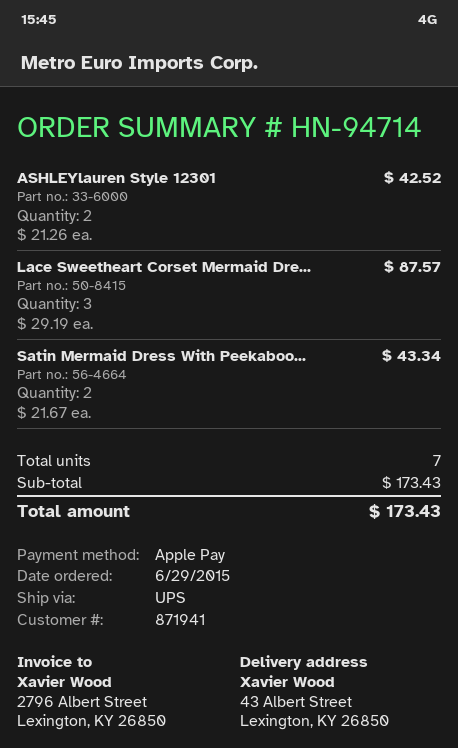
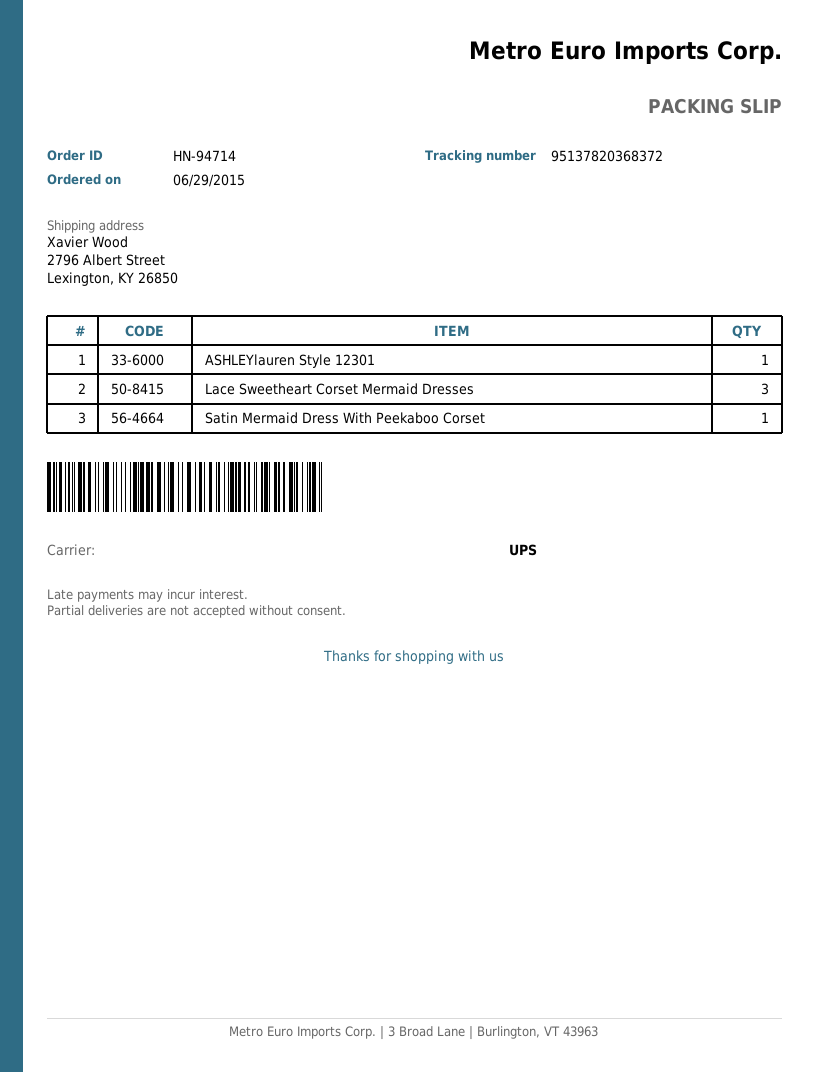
ship to: 43 Albert Street, Lexington, KY 26850 -> 2796 Albert Street, Lexington, KY 26850
ASHLEYlauren Style 12301: 2 -> 1
Satin Mermaid Dress With Peekaboo...: 2 -> 1

